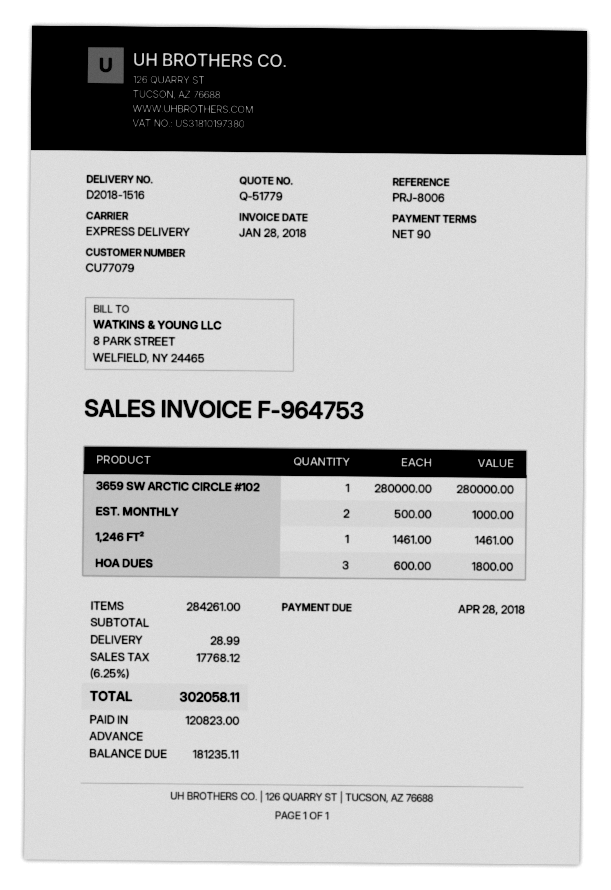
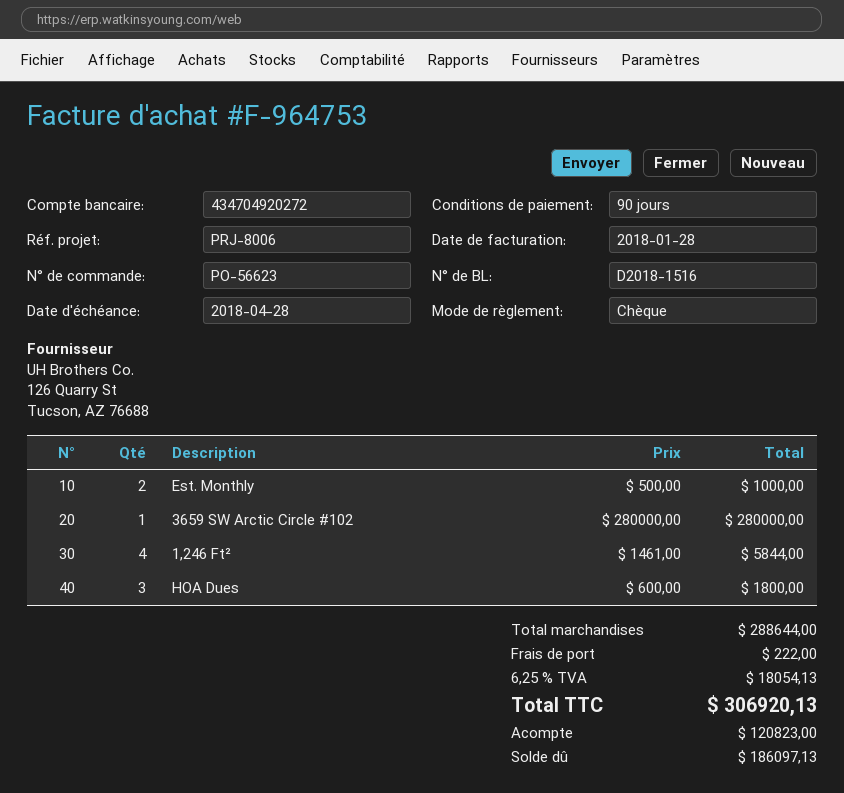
1,246 FT²: 1 x 1461.00 = 1461.00 -> 4 x 1461.00 = 5844.00
subtotal: 284261.00 -> 288644.00
shipping: 28.99 -> 222.00
tax: 6.25% = 17768.12 -> 6.25% = 18054.13
total: 302058.11 -> 306920.13
balance: 181235.11 -> 186097.13

